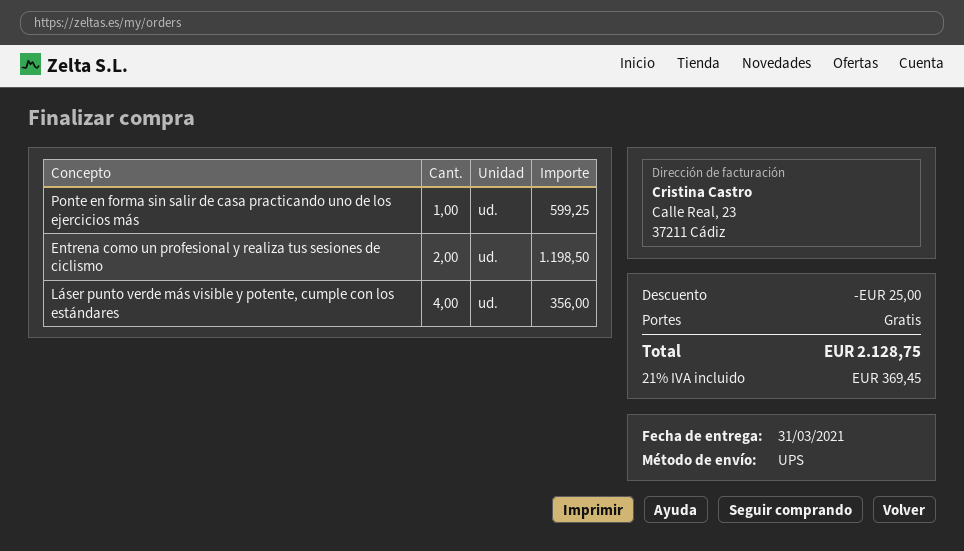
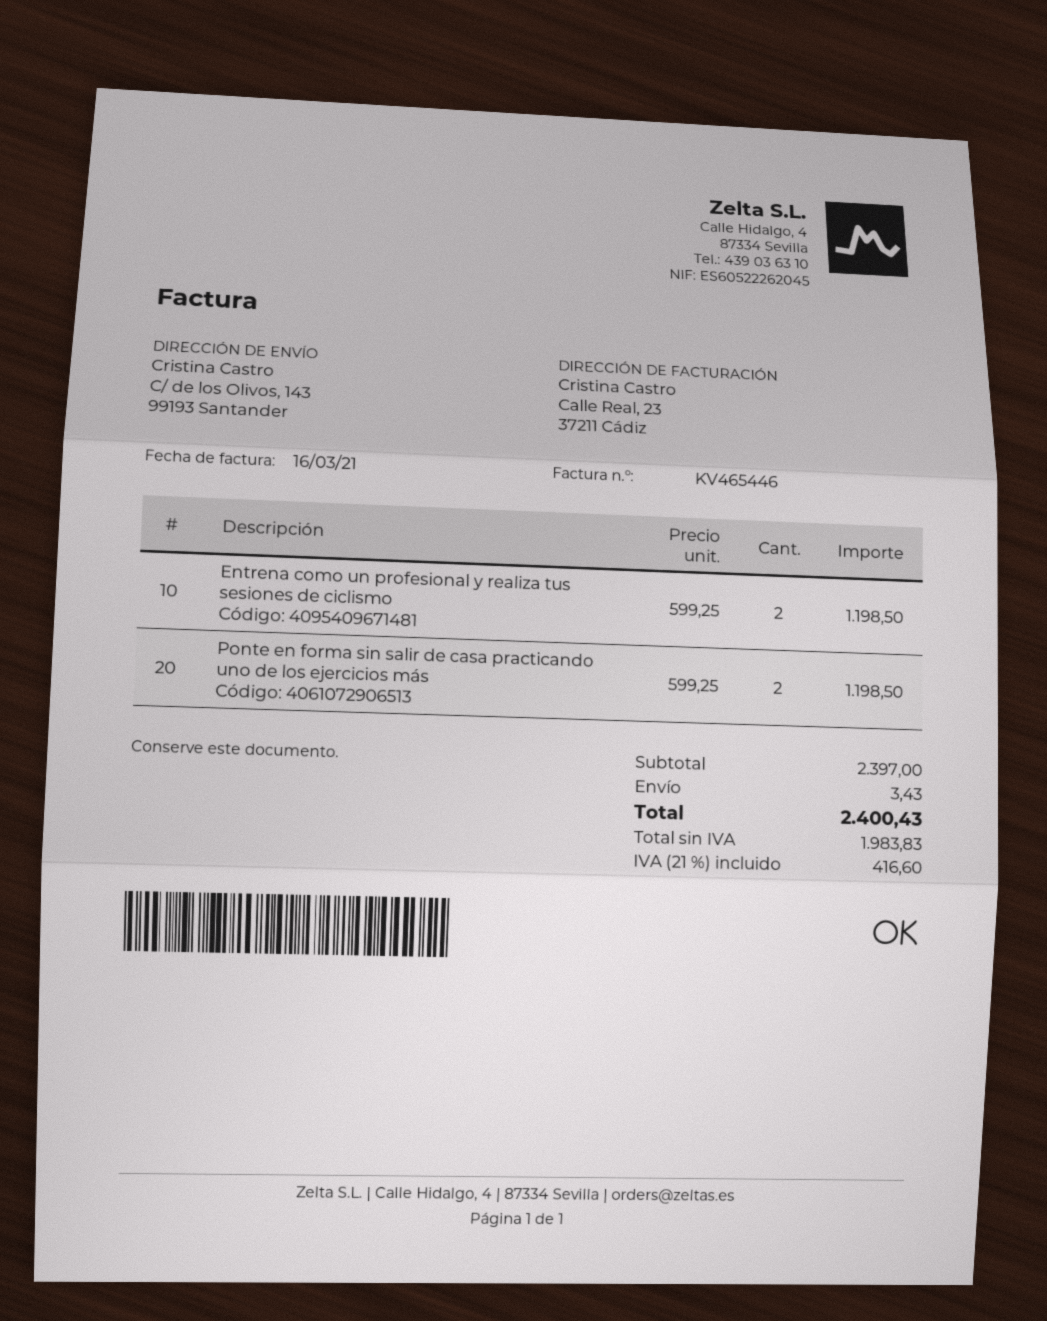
Ponte en forma sin salir de casa practicando uno de los ejercicios más: 1 for 599.25 -> 2 for 1198.50
Láser punto verde más visible y potente, cumple con los estándares: 4 for 356.00 -> none
discount: 25.00 -> none
shipping: 0.00 -> 3.43
tax: 21% = 369.45 -> 21% = 416.60
total: 2128.75 -> 2400.43

